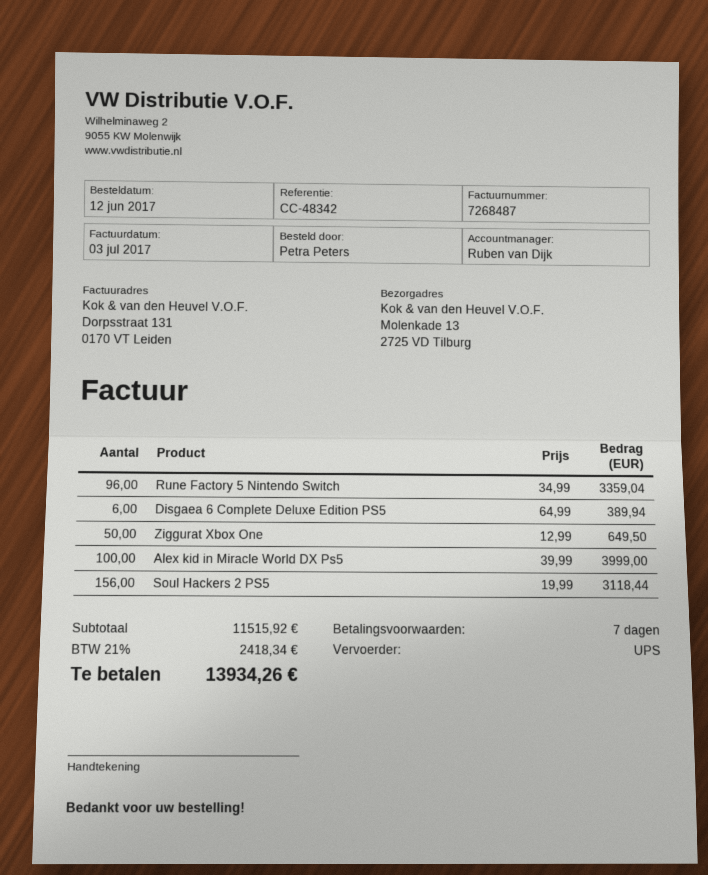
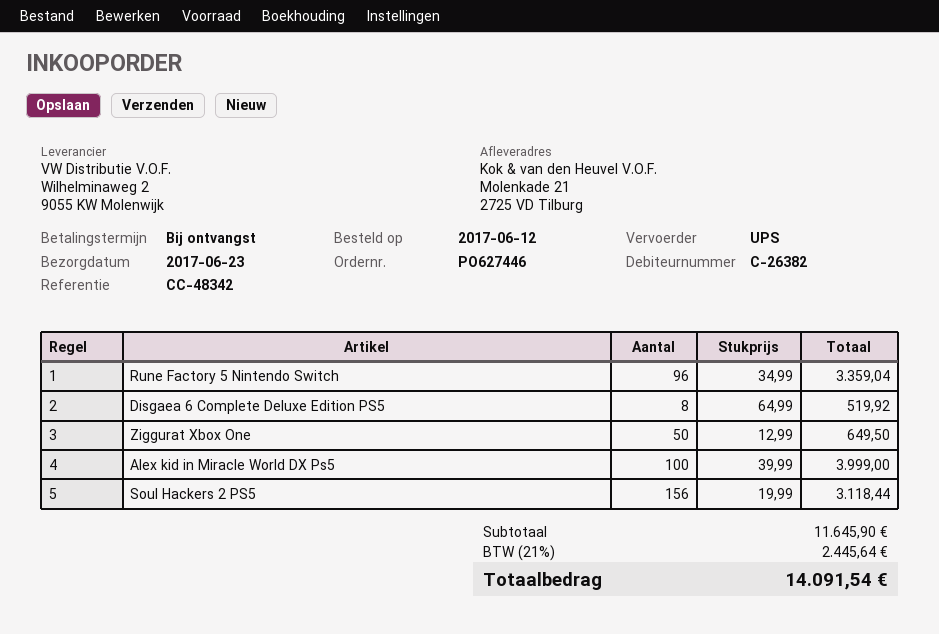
payment terms: 7 days -> on receipt
ship to: Molenkade 13, 2725 VD Tilburg -> Molenkade 21, 2725 VD Tilburg
Disgaea 6 Complete Deluxe Edition PS5: 6 x 64.99 = 389.94 -> 8 x 64.99 = 519.92
subtotal: 11515.92 -> 11645.90
tax: 21% = 2418.34 -> 21% = 2445.64
total: 13934.26 -> 14091.54

